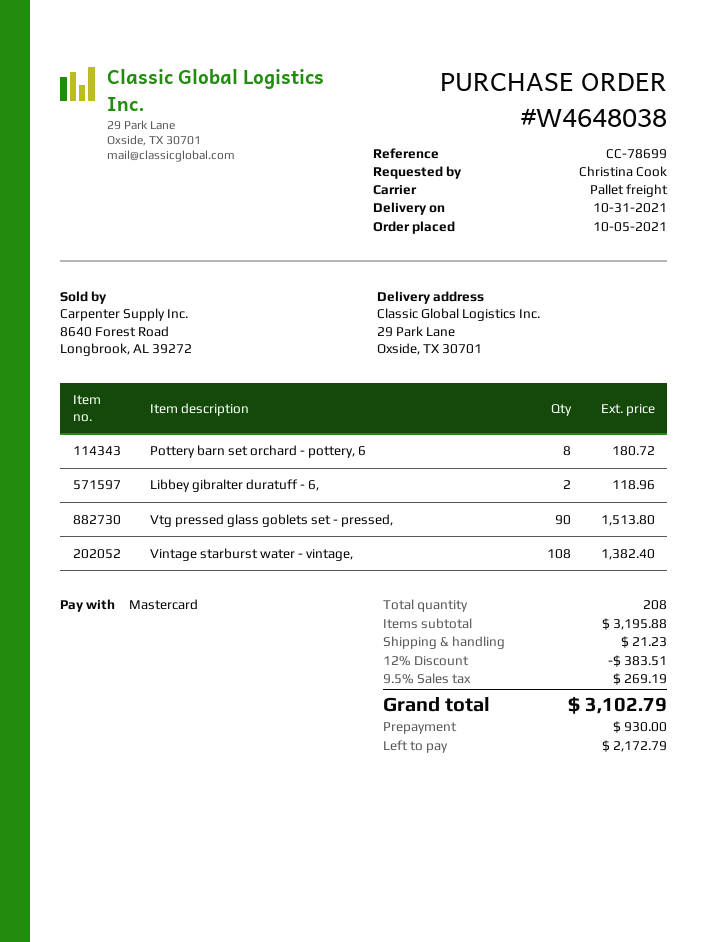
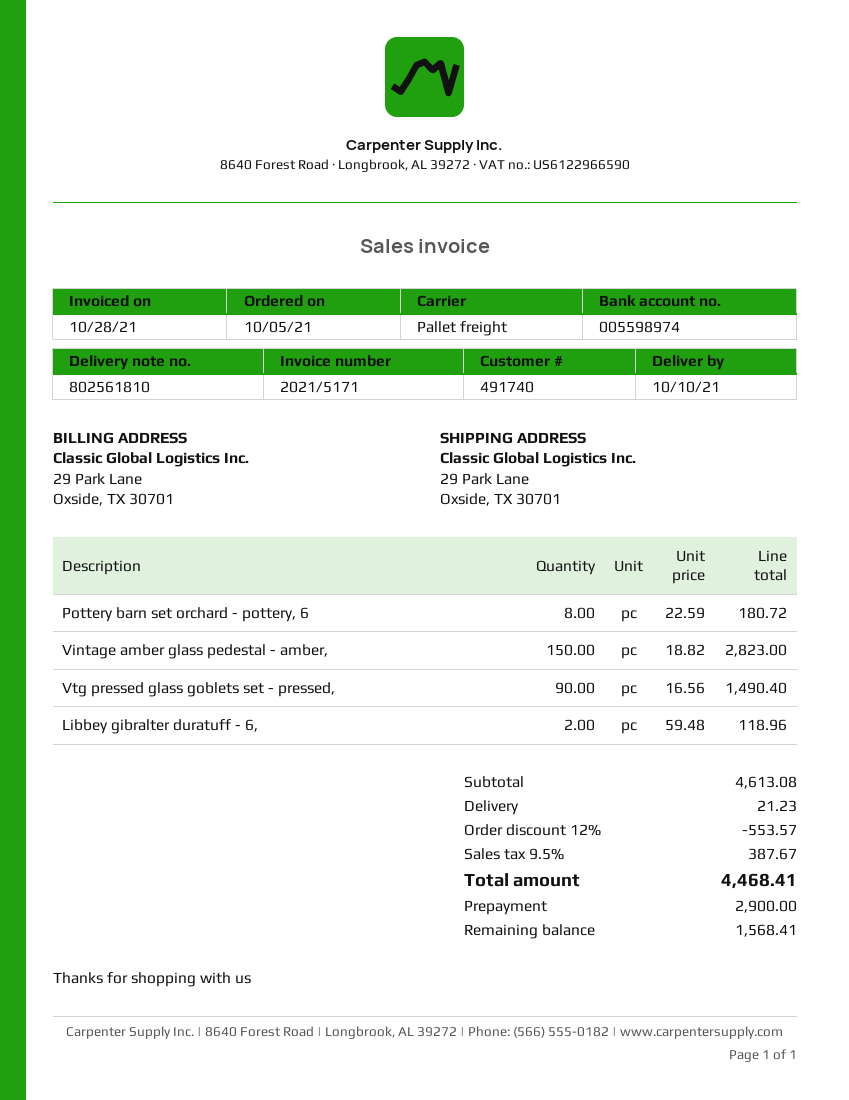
delivery date: 2021-10-31 -> 2021-10-10
Vtg pressed glass goblets set - pressed,: 90 for 1513.80 -> 90 for 1490.40
Vintage starburst water - vintage,: 108 for 1382.40 -> none
Vintage amber glass pedestal - amber,: none -> 150 for 2823.00
subtotal: 3195.88 -> 4613.08
discount: 12% = 383.51 -> 12% = 553.57
tax: 9.5% = 269.19 -> 9.5% = 387.67
total: 3102.79 -> 4468.41
deposit: 930.00 -> 2900.00
balance: 2172.79 -> 1568.41

